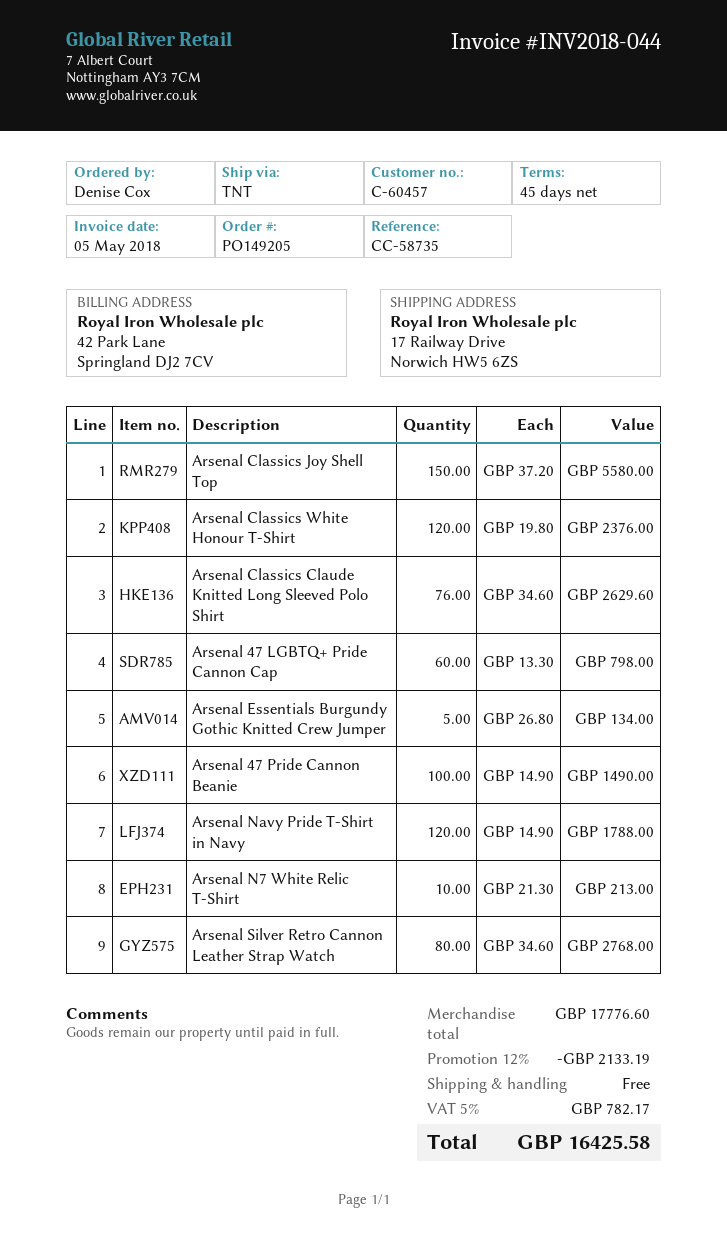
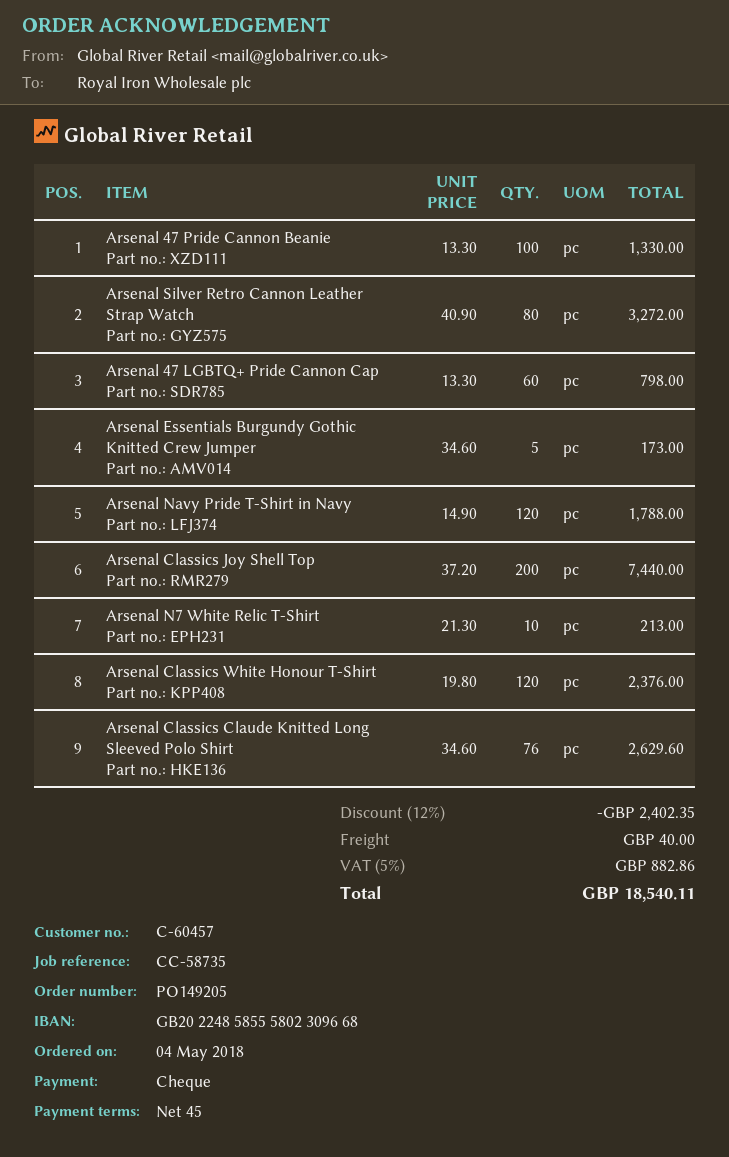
Arsenal Classics Joy Shell Top: 150 x 37.20 = 5580.00 -> 200 x 37.20 = 7440.00
Arsenal Essentials Burgundy Gothic Knitted Crew Jumper: 5 x 26.80 = 134.00 -> 5 x 34.60 = 173.00
Arsenal 47 Pride Cannon Beanie: 100 x 14.90 = 1490.00 -> 100 x 13.30 = 1330.00
Arsenal Silver Retro Cannon Leather Strap Watch: 80 x 34.60 = 2768.00 -> 80 x 40.90 = 3272.00
discount: 12% = 2133.19 -> 12% = 2402.35
shipping: 0.00 -> 40.00
tax: 5% = 782.17 -> 5% = 882.86
total: 16425.58 -> 18540.11

